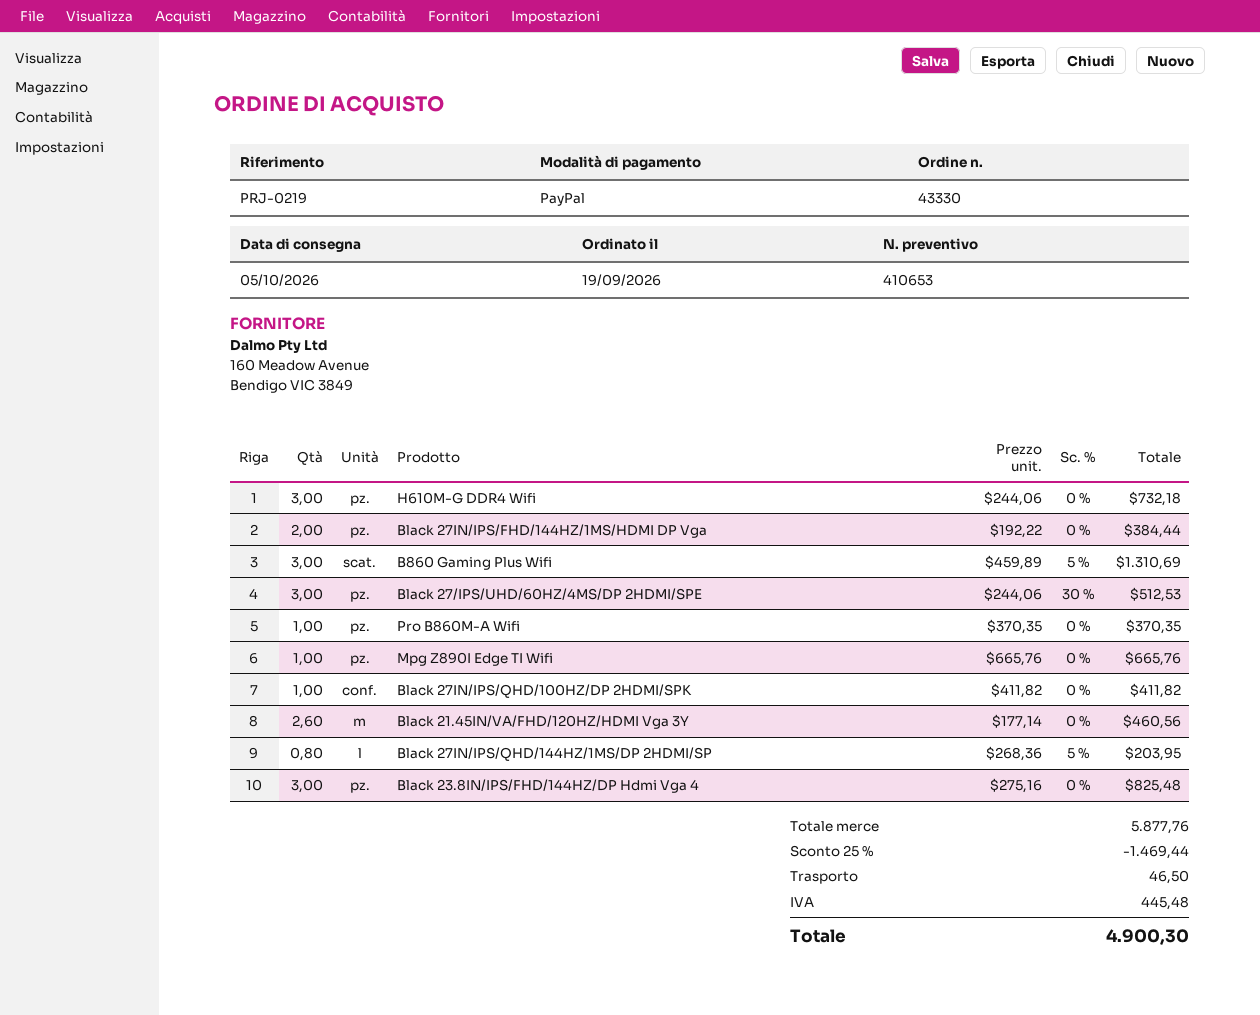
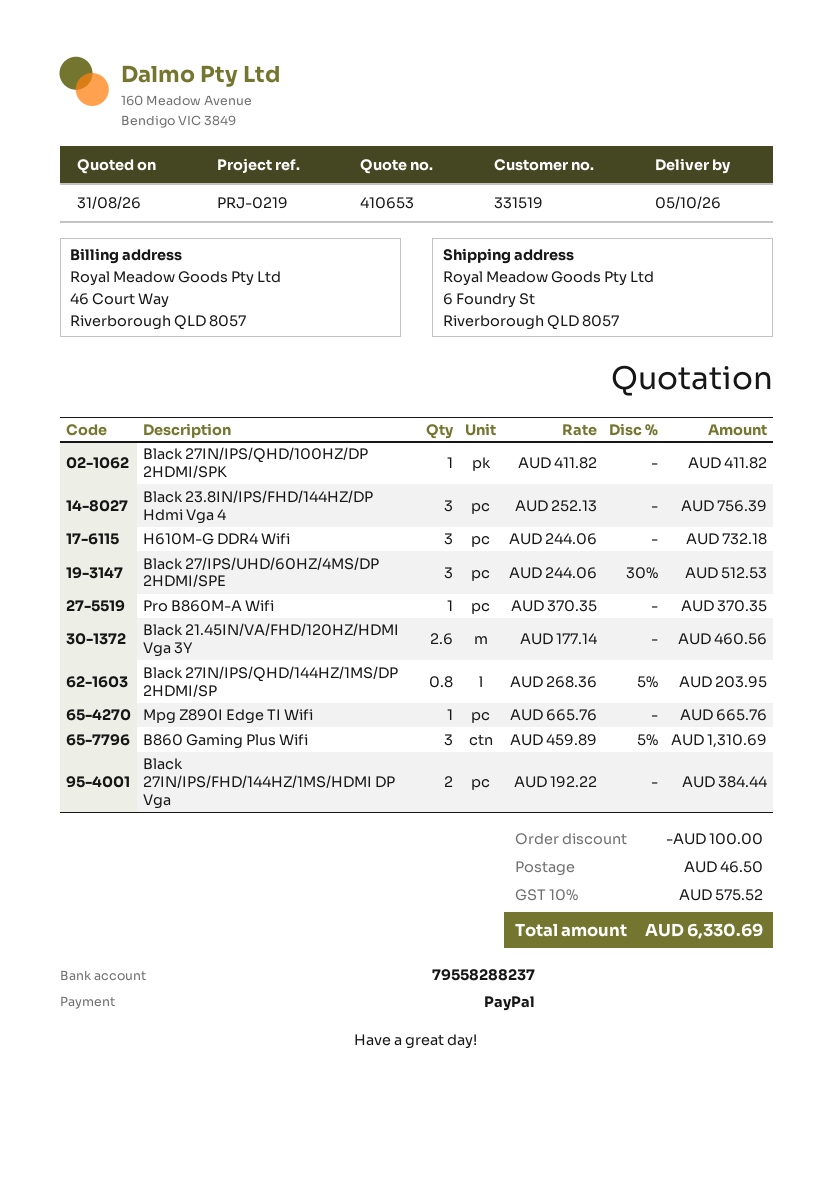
Black 23.8IN/IPS/FHD/144HZ/DP Hdmi Vga 4: 3 x 275.16 = 825.48 -> 3 x 252.13 = 756.39
discount: 1469.44 -> 100.00
tax: 445.48 -> 575.52
total: 4900.30 -> 6330.69

